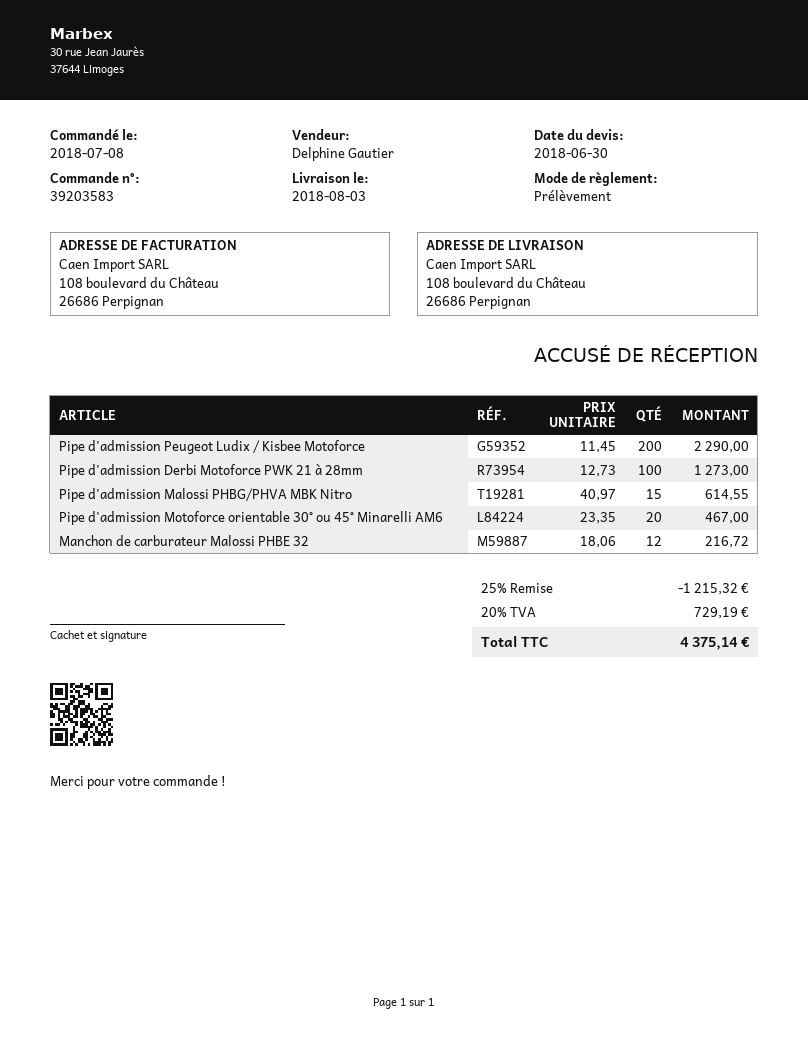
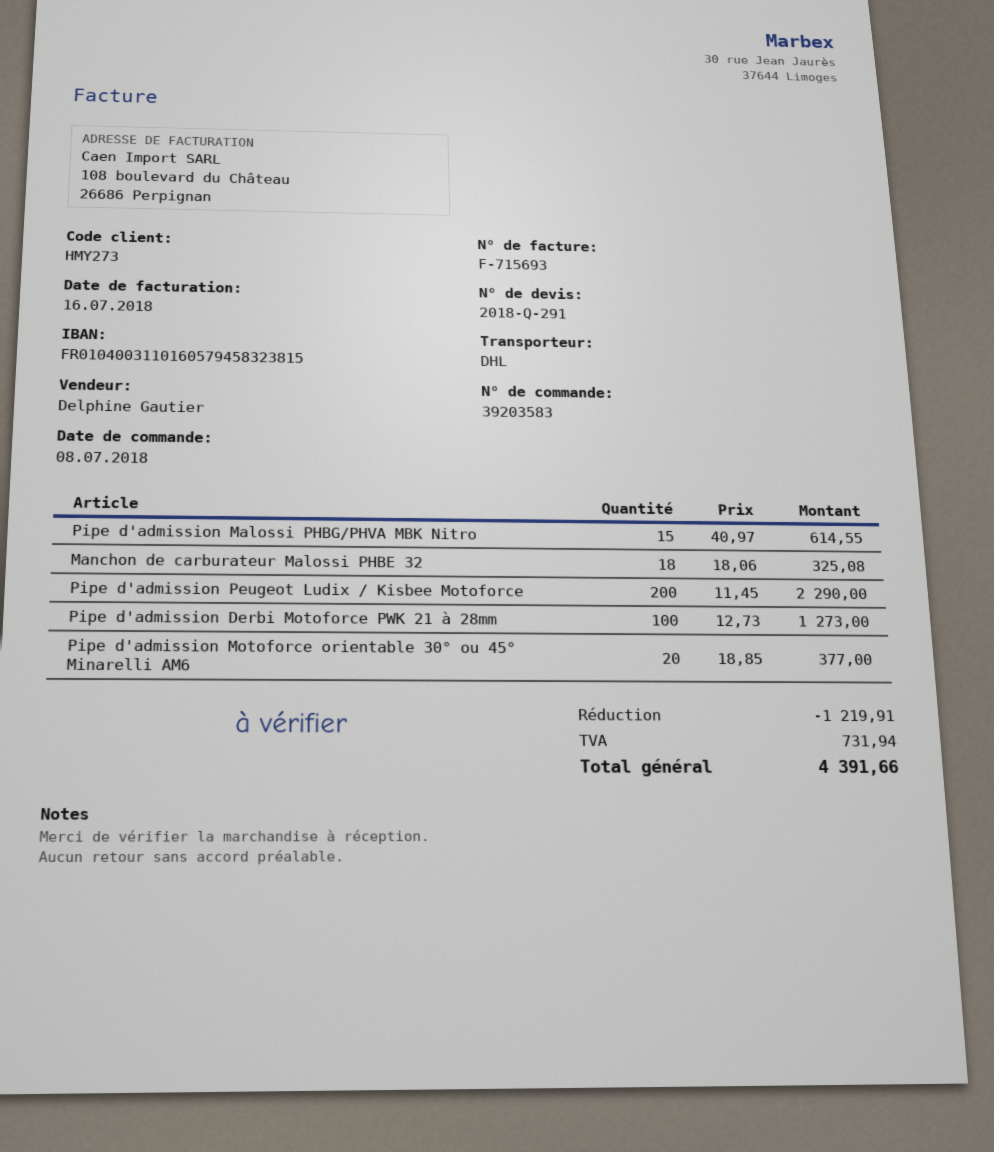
Pipe d'admission Motoforce orientable 30° ou 45° Minarelli AM6: 20 x 23.35 = 467.00 -> 20 x 18.85 = 377.00
Manchon de carburateur Malossi PHBE 32: 12 x 18.06 = 216.72 -> 18 x 18.06 = 325.08
discount: 1215.32 -> 1219.91
tax: 729.19 -> 731.94
total: 4375.14 -> 4391.66

